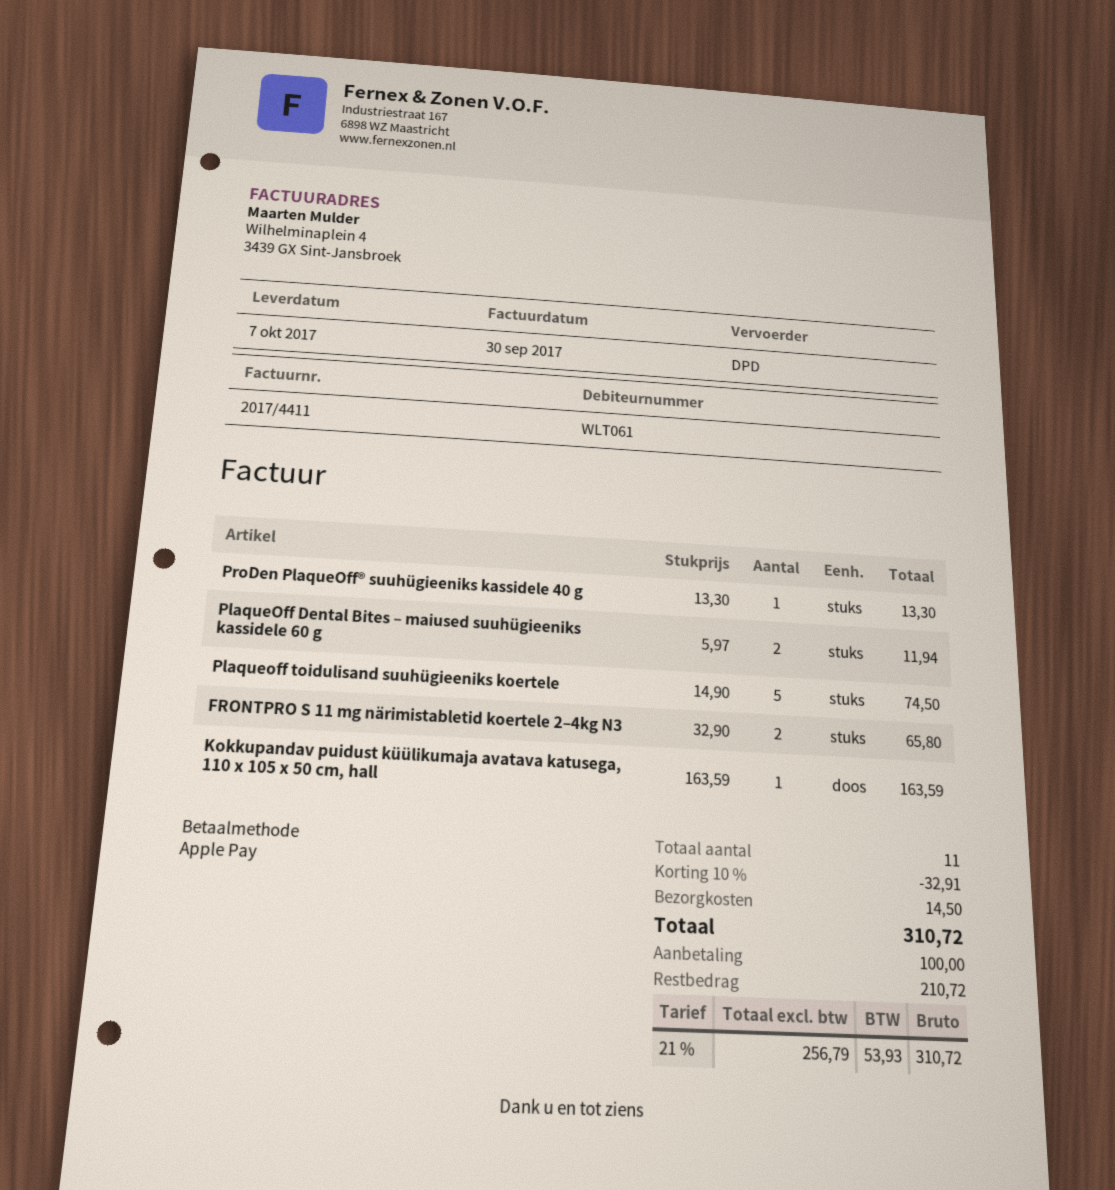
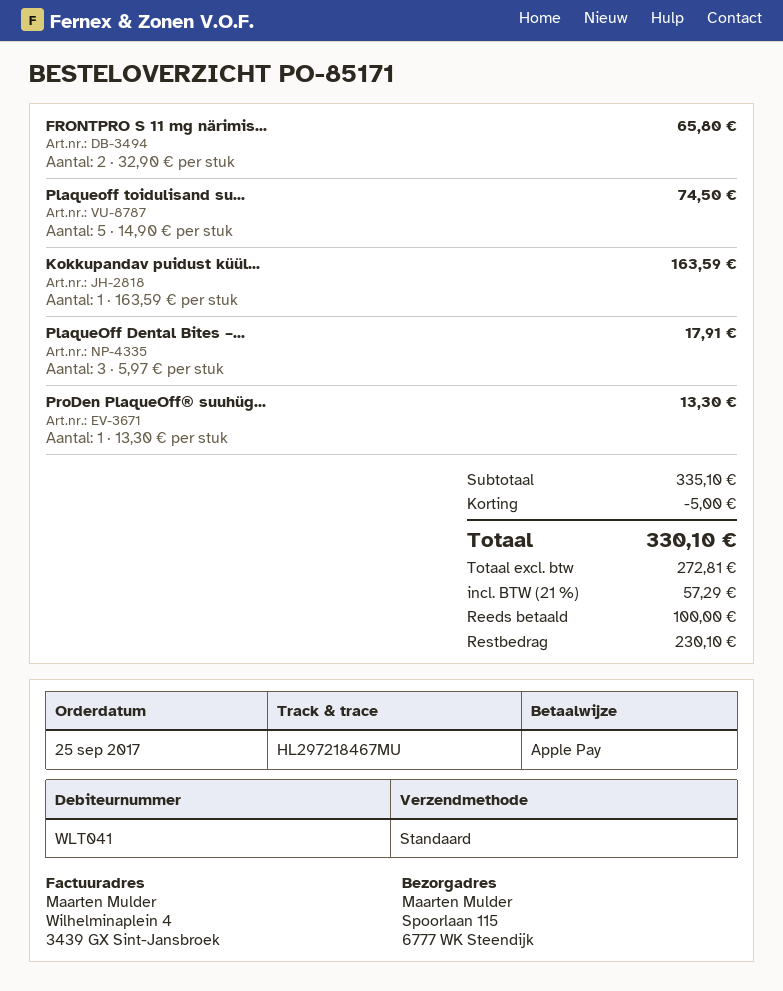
customer number: WLT061 -> WLT041
shipping method: DPD -> standard
PlaqueOff Dental Bites – maiused suuhügieeniks kassidele 60 g: 2 x 5.97 = 11.94 -> 3 x 5.97 = 17.91
discount: 32.91 -> 5.00
shipping: 14.50 -> none
net: 256.79 -> 272.81
tax: 21% = 53.93 -> 21% = 57.29
total: 310.72 -> 330.10
balance: 210.72 -> 230.10

